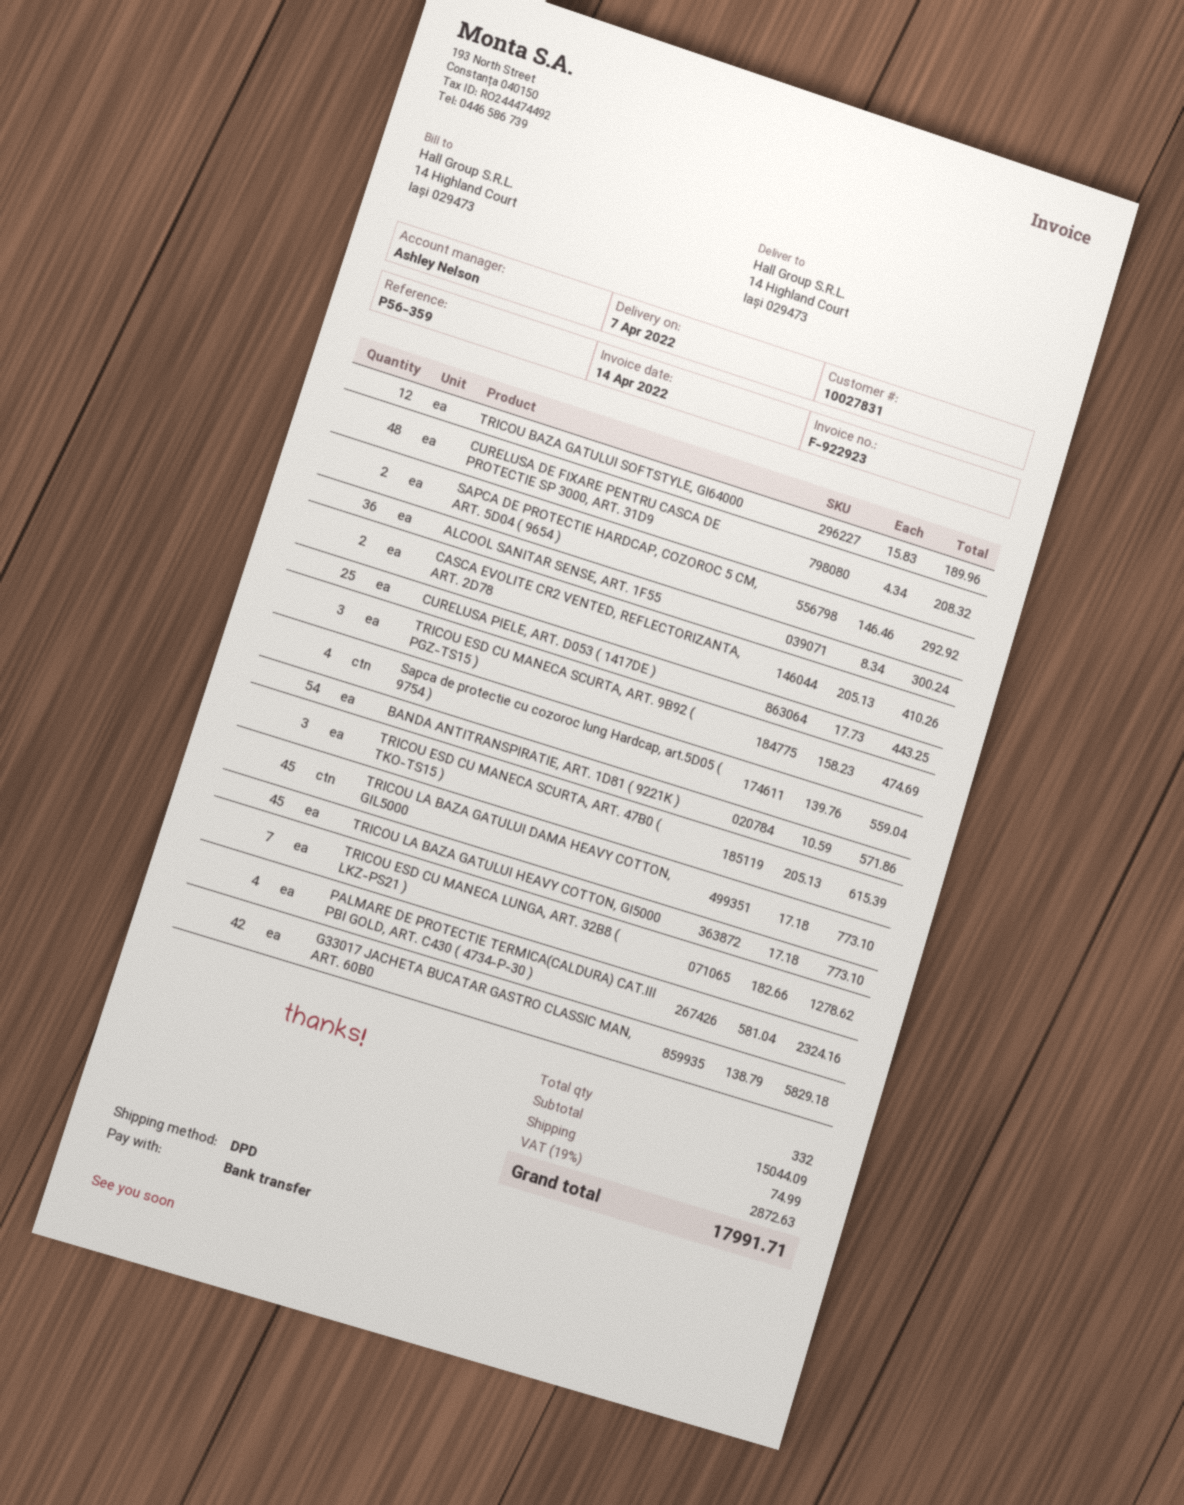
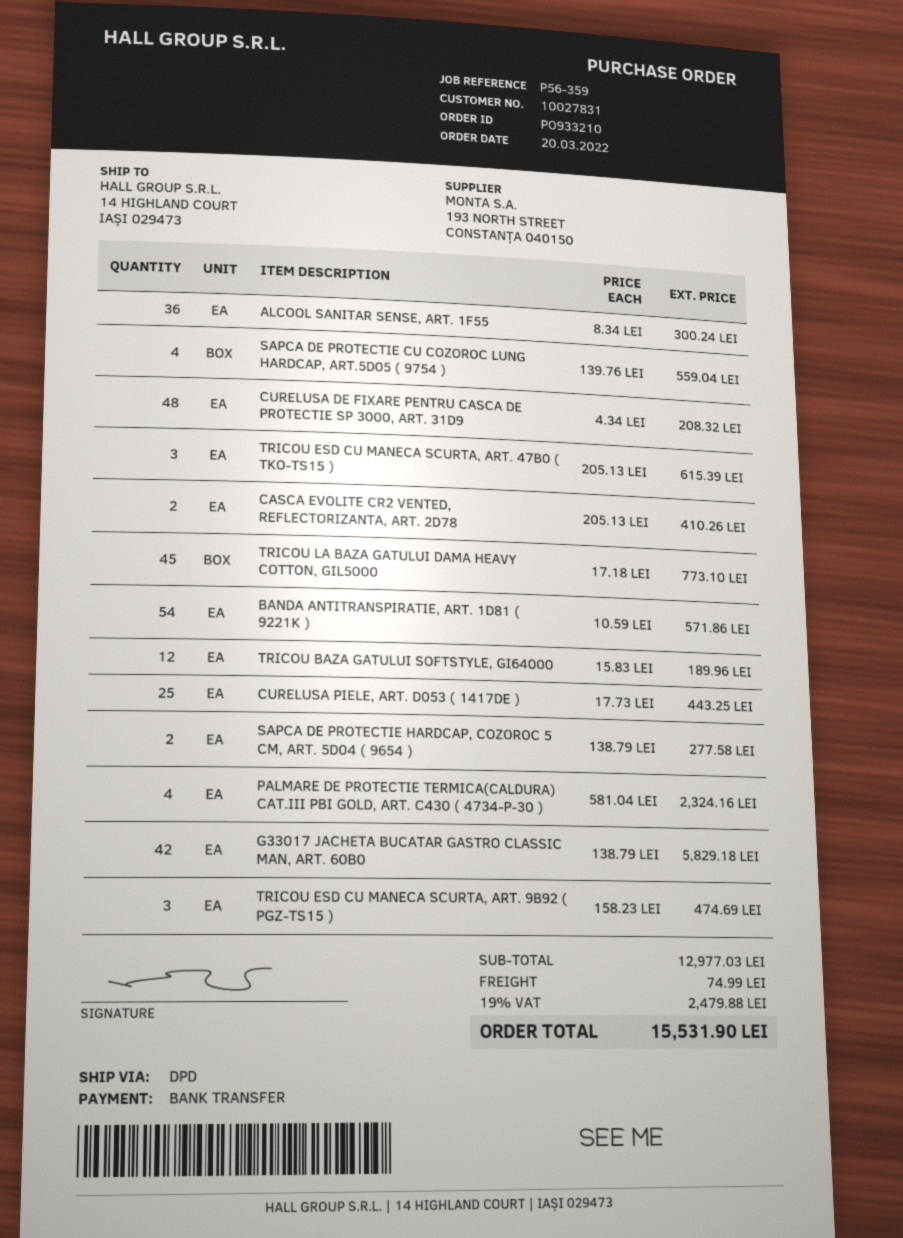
SAPCA DE PROTECTIE HARDCAP, COZOROC 5 CM, ART. 5D04 ( 9654 ): 2 x 146.46 = 292.92 -> 2 x 138.79 = 277.58
TRICOU LA BAZA GATULUI HEAVY COTTON, GI5000: 45 x 17.18 = 773.10 -> none
TRICOU ESD CU MANECA LUNGA, ART. 32B8 ( LKZ-PS21 ): 7 x 182.66 = 1278.62 -> none
subtotal: 15044.09 -> 12977.03
tax: 19% = 2872.63 -> 19% = 2479.88
total: 17991.71 -> 15531.90

